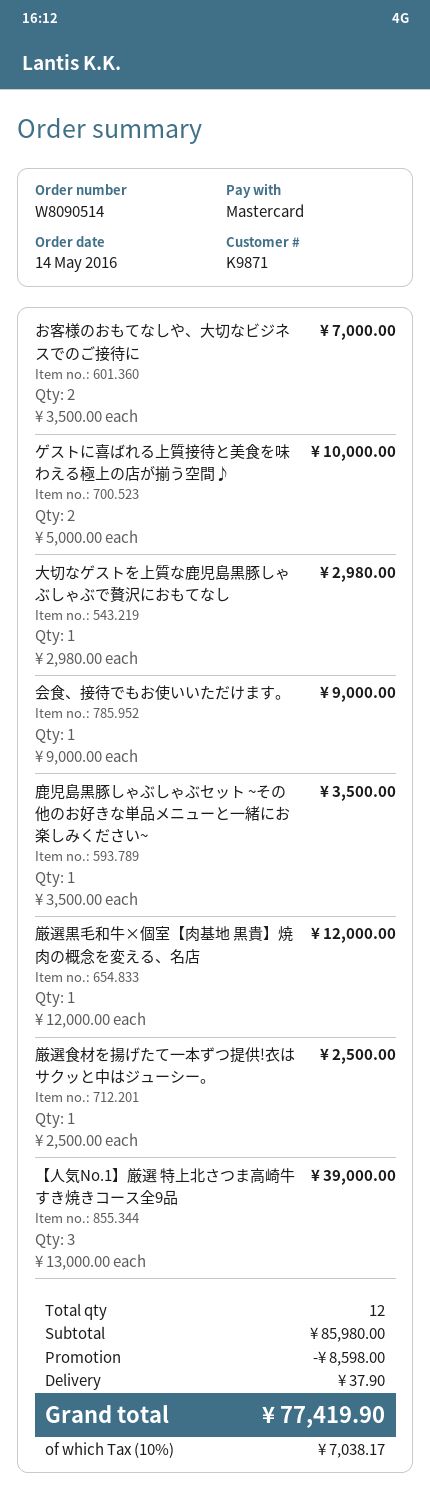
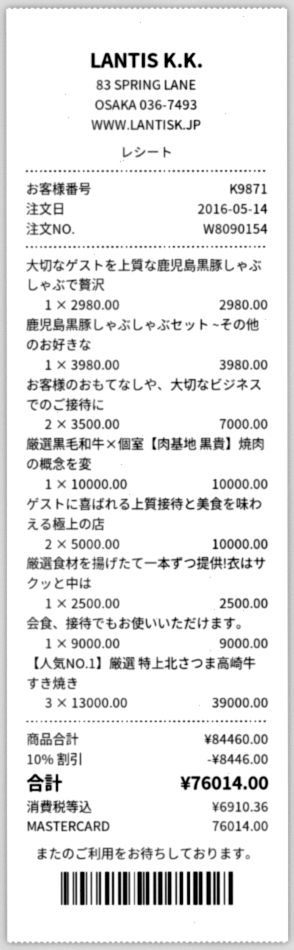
order number: W8090514 -> W8090154
鹿児島黒豚しゃぶしゃぶセット ~その他のお好きな単品メニューと一緒にお楽しみください~: 1 x 3500.00 = 3500.00 -> 1 x 3980.00 = 3980.00
厳選黒毛和牛×個室【肉基地 黒貴】焼肉の概念を変える、名店: 1 x 12000.00 = 12000.00 -> 1 x 10000.00 = 10000.00
subtotal: 85980.00 -> 84460.00
discount: 8598.00 -> 8446.00
shipping: 37.90 -> none
tax: 7038.17 -> 6910.36
total: 77419.90 -> 76014.00

